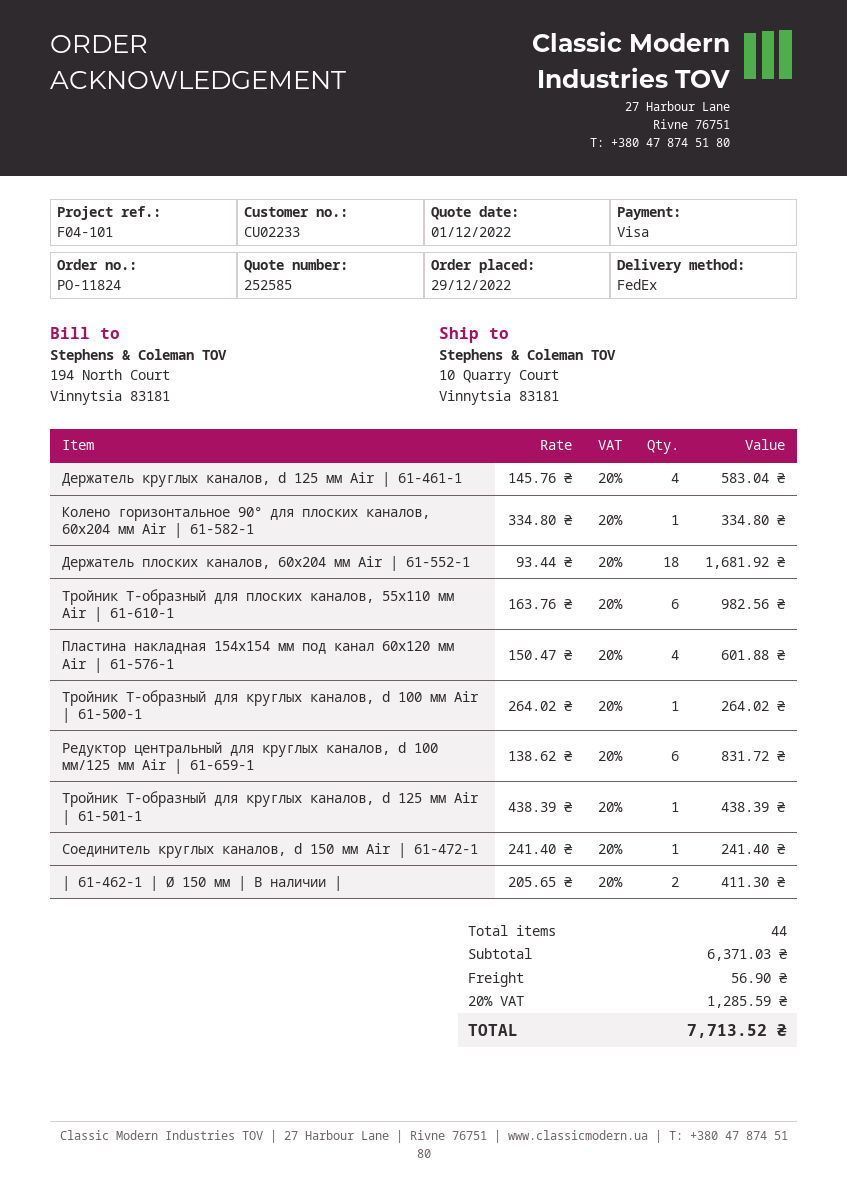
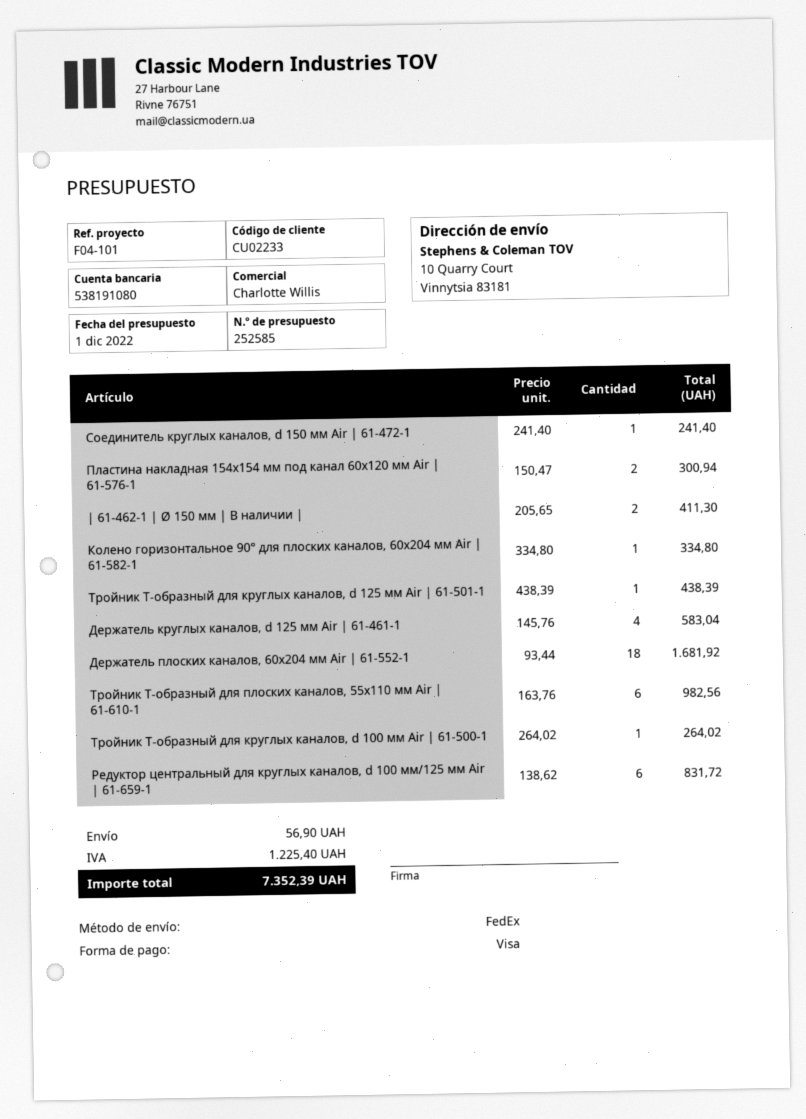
Пластина накладная 154х154 мм под канал 60х120 мм Air | 61-576-1: 4 x 150.47 = 601.88 -> 2 x 150.47 = 300.94
tax: 1285.59 -> 1225.40
total: 7713.52 -> 7352.39

